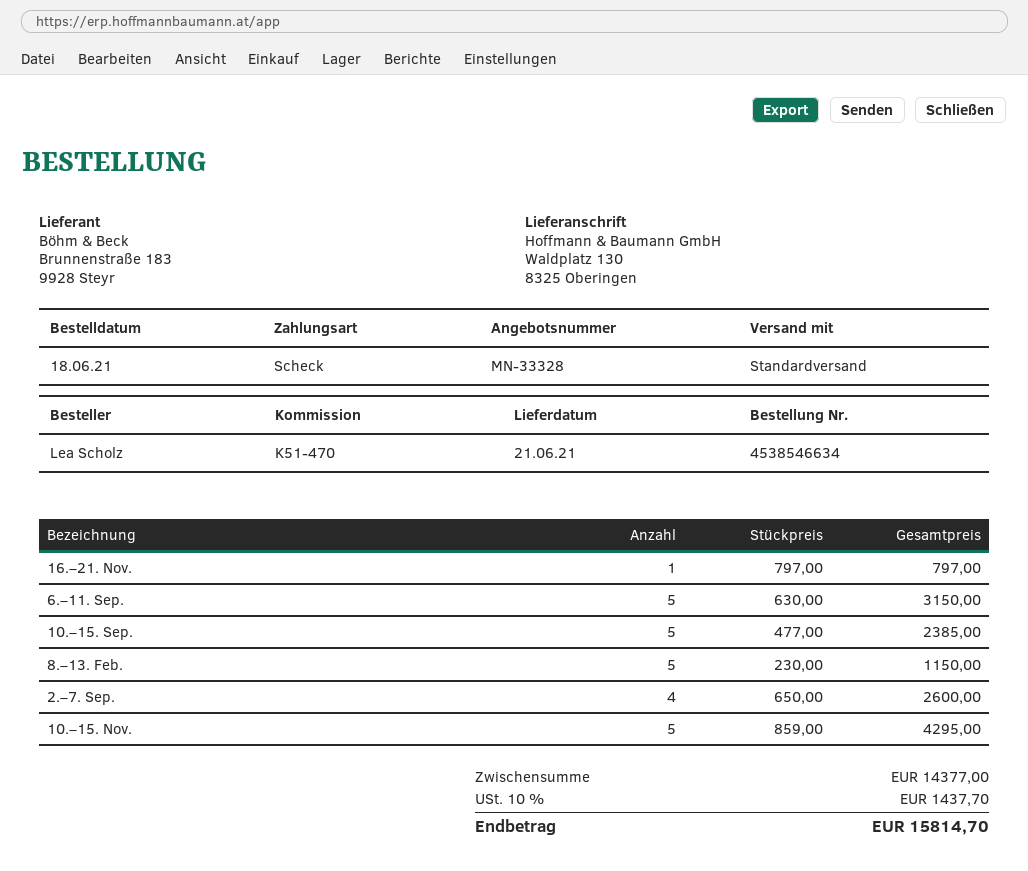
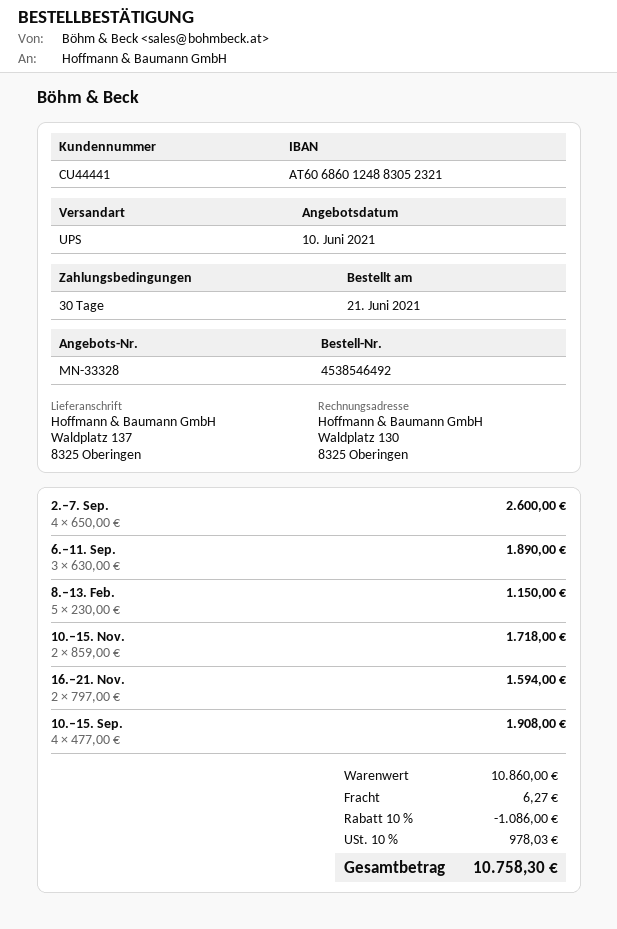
order number: 4538546634 -> 4538546492
order date: 2021-06-18 -> 2021-06-21
shipping method: standard -> UPS
ship to: Waldplatz 130, 8325 Oberingen -> Waldplatz 137, 8325 Oberingen
16.–21. Nov.: 1 x 797.00 = 797.00 -> 2 x 797.00 = 1594.00
6.–11. Sep.: 5 x 630.00 = 3150.00 -> 3 x 630.00 = 1890.00
10.–15. Sep.: 5 x 477.00 = 2385.00 -> 4 x 477.00 = 1908.00
10.–15. Nov.: 5 x 859.00 = 4295.00 -> 2 x 859.00 = 1718.00
subtotal: 14377.00 -> 10860.00
discount: none -> 10% = 1086.00
shipping: none -> 6.27
tax: 10% = 1437.70 -> 10% = 978.03
total: 15814.70 -> 10758.30

